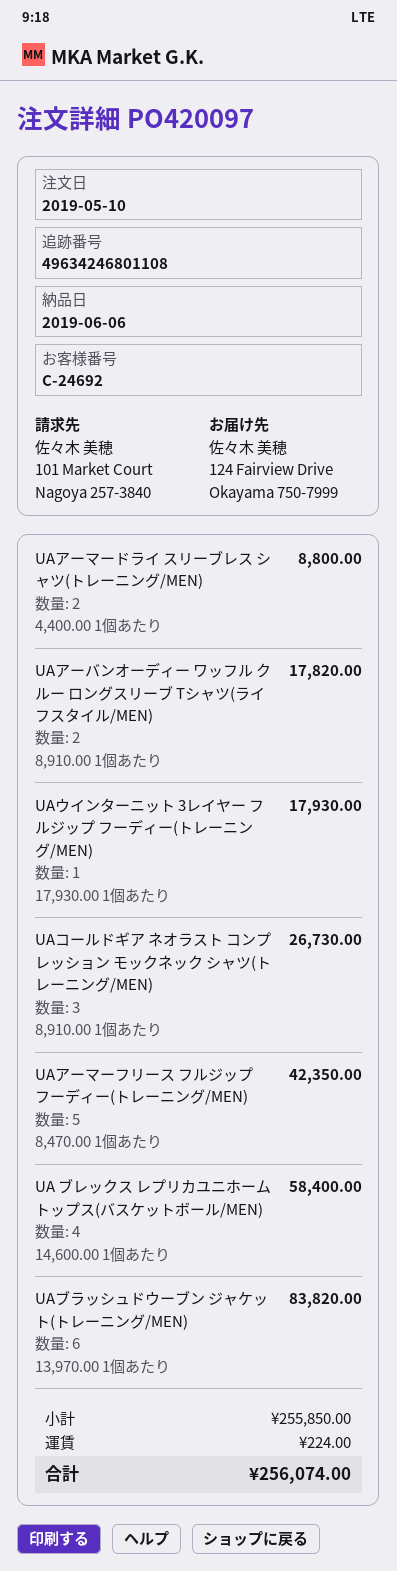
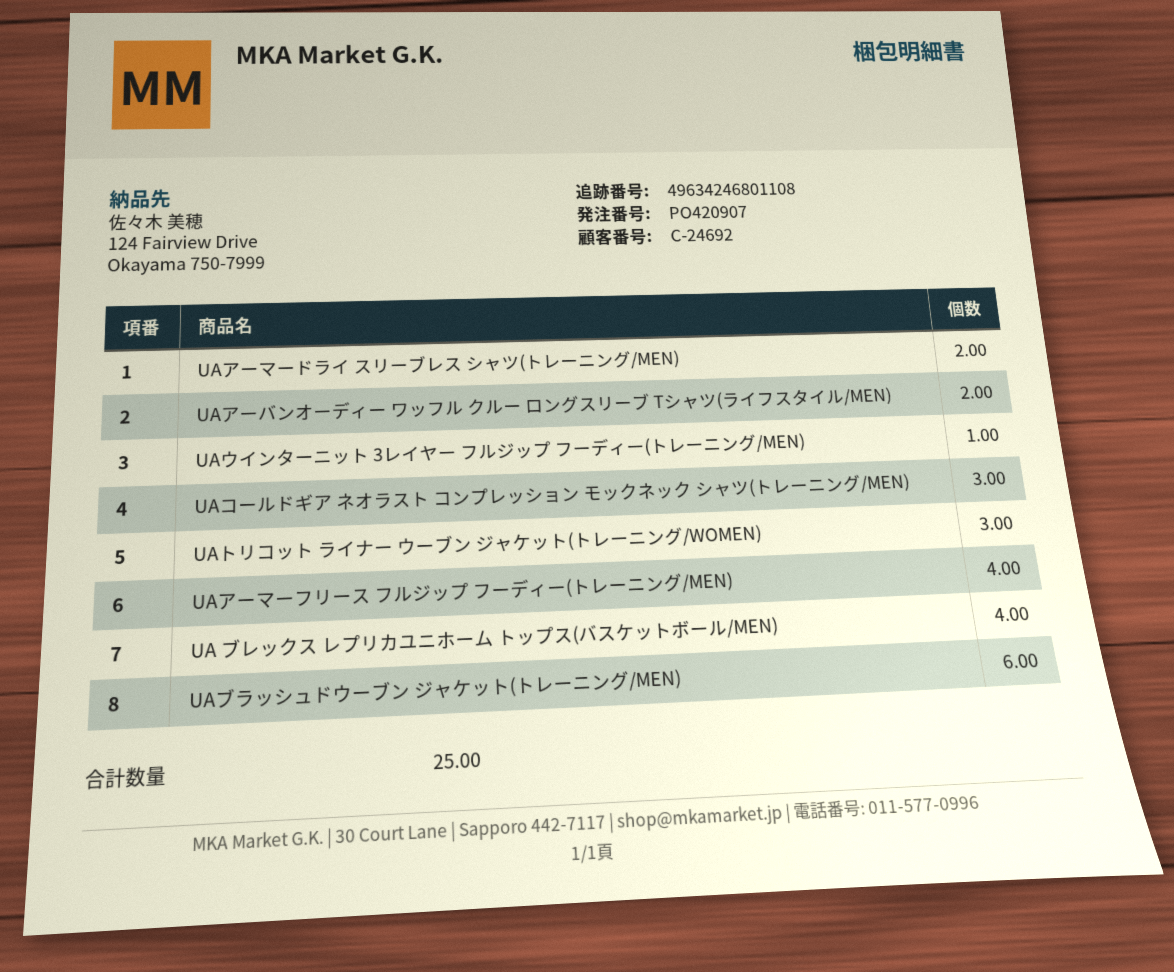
order number: PO420097 -> PO420907
UAアーマーフリース フルジップ フーディー(トレーニング/MEN): 5 -> 4
UAトリコット ライナー ウーブン ジャケット(トレーニング/WOMEN): none -> 3

